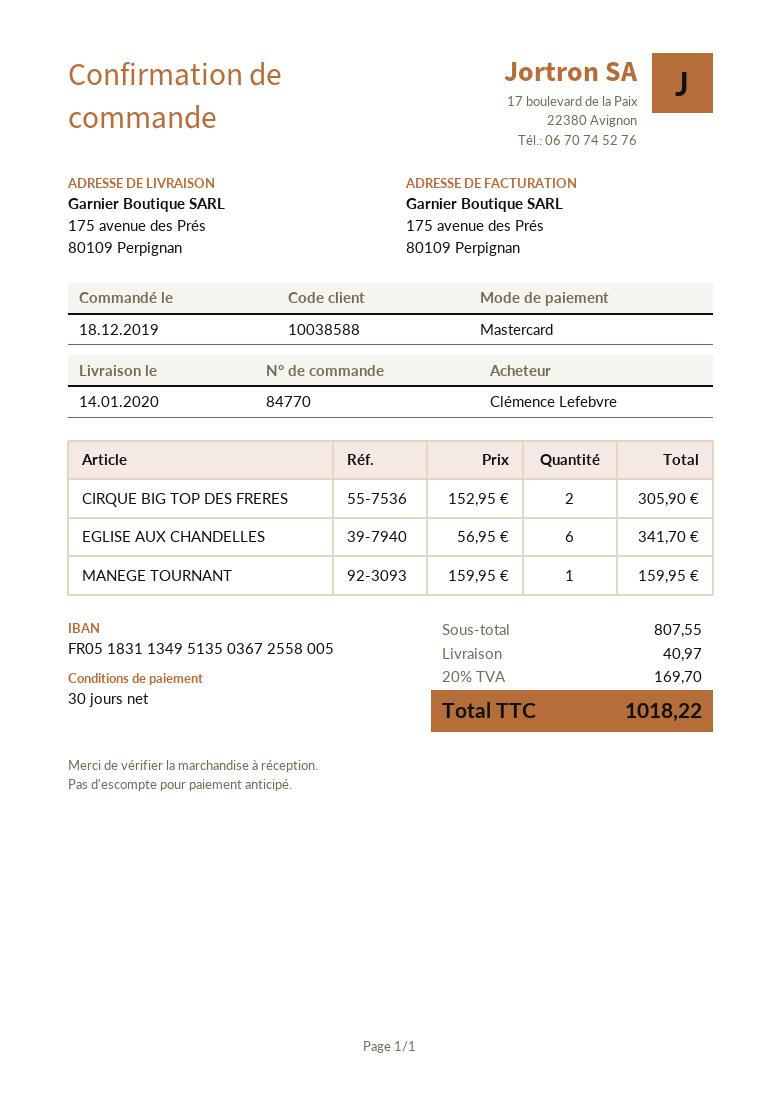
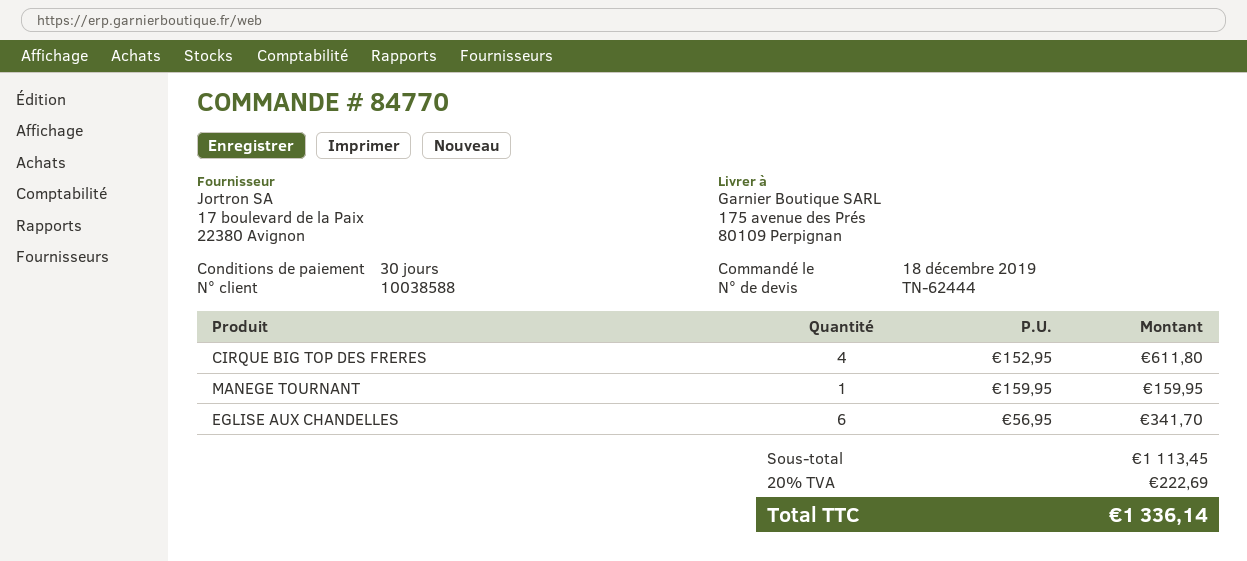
CIRQUE BIG TOP DES FRERES: 2 x 152.95 = 305.90 -> 4 x 152.95 = 611.80
subtotal: 807.55 -> 1113.45
shipping: 40.97 -> none
tax: 20% = 169.70 -> 20% = 222.69
total: 1018.22 -> 1336.14

